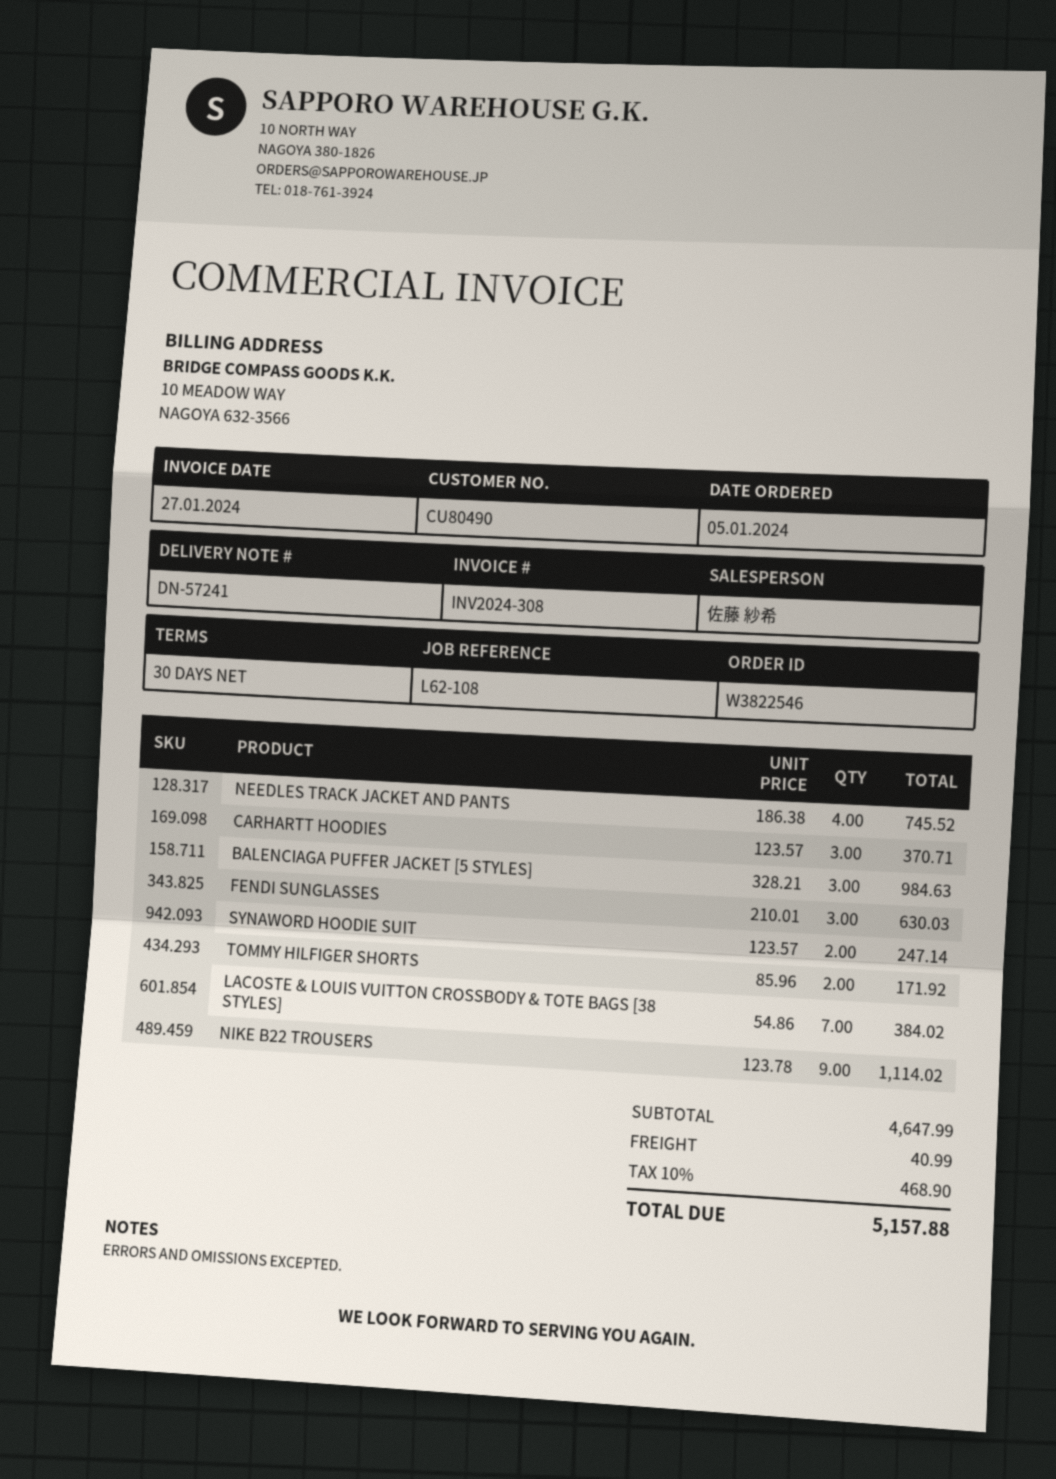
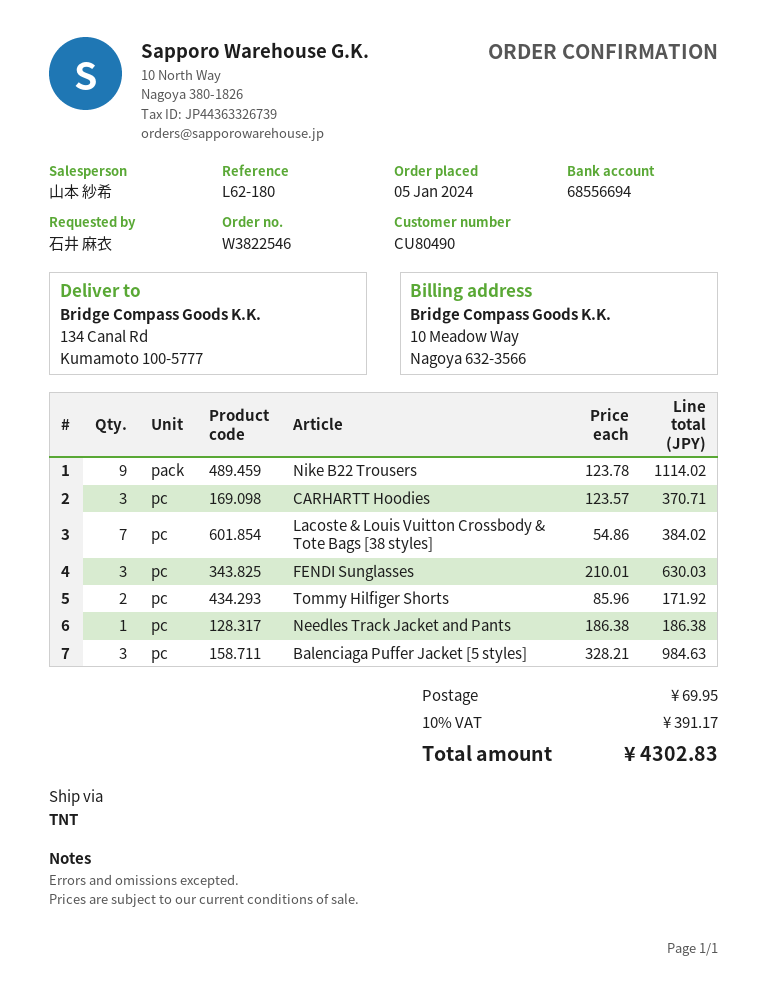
reference: L62-108 -> L62-180
sales rep: 佐藤 紗希 -> 山本 紗希
NEEDLES TRACK JACKET AND PANTS: 4 x 186.38 = 745.52 -> 1 x 186.38 = 186.38
SYNAWORD HOODIE SUIT: 2 x 123.57 = 247.14 -> none
shipping: 40.99 -> 69.95
tax: 10% = 468.90 -> 10% = 391.17
total: 5157.88 -> 4302.83

